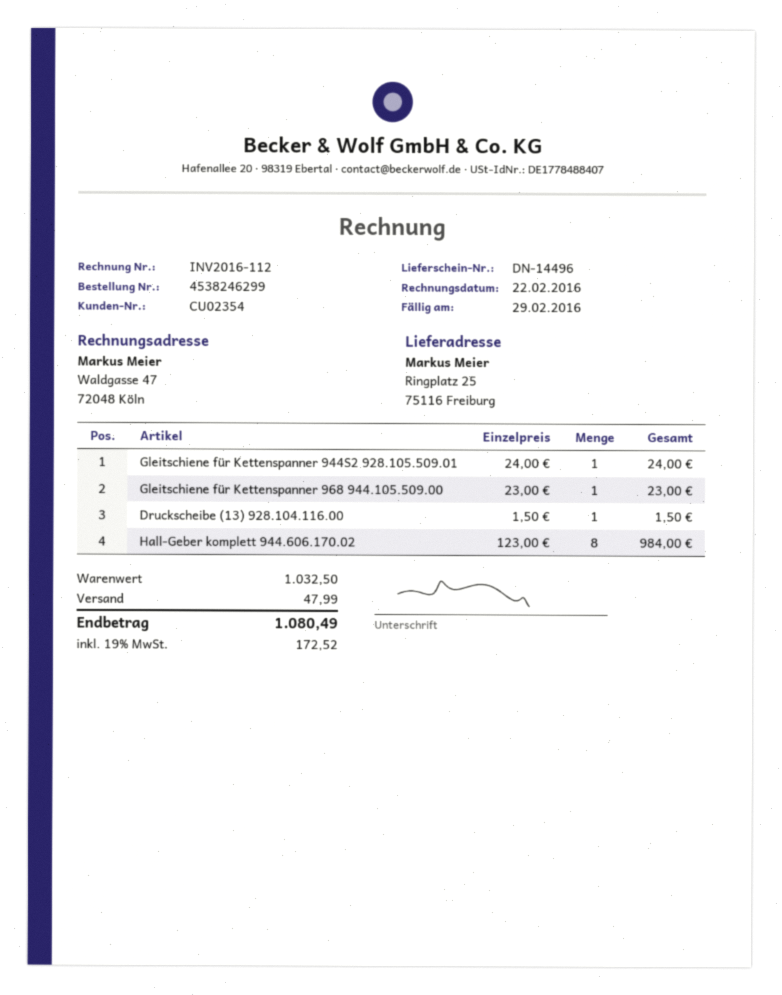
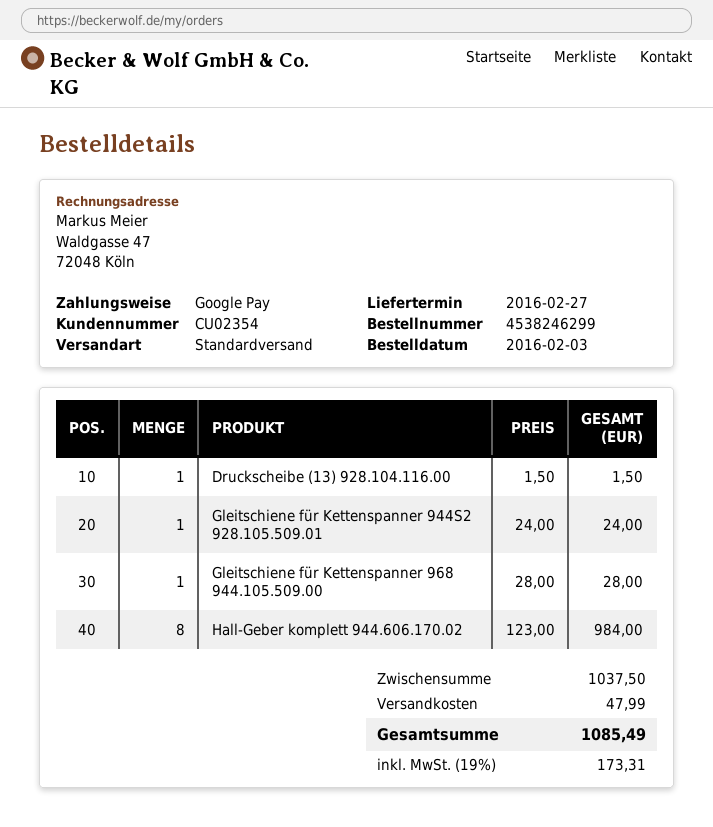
Gleitschiene für Kettenspanner 968 944.105.509.00: 1 x 23.00 = 23.00 -> 1 x 28.00 = 28.00
subtotal: 1032.50 -> 1037.50
tax: 19% = 172.52 -> 19% = 173.31
total: 1080.49 -> 1085.49

